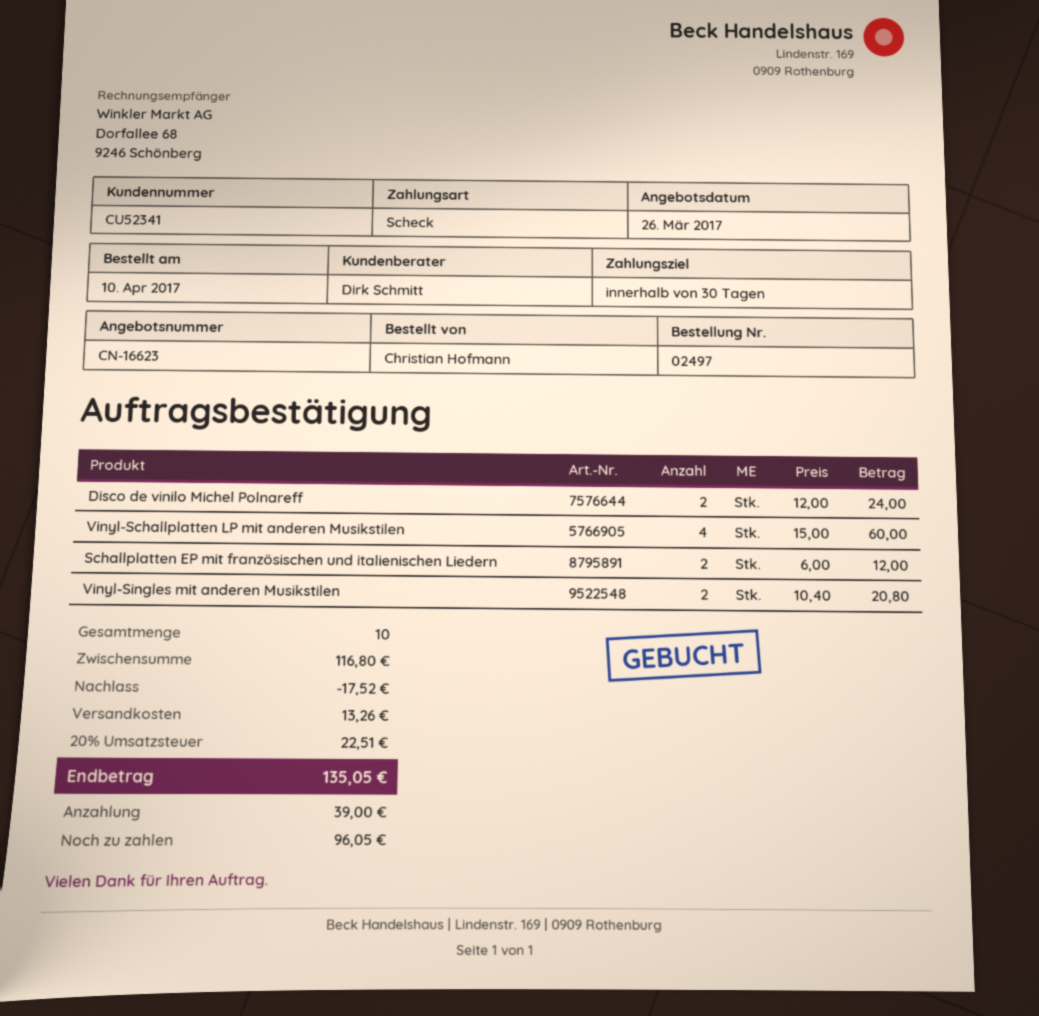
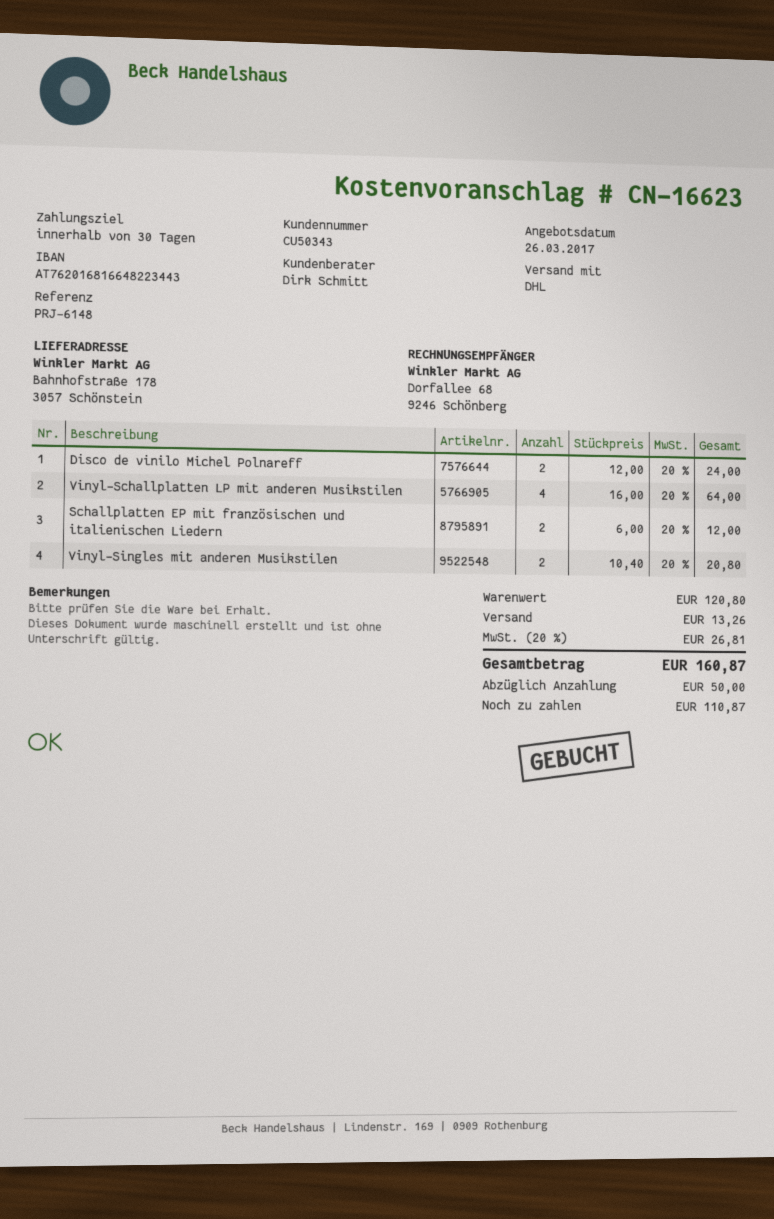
customer number: CU52341 -> CU50343
Vinyl-Schallplatten LP mit anderen Musikstilen: 4 x 15.00 = 60.00 -> 4 x 16.00 = 64.00
subtotal: 116.80 -> 120.80
discount: 17.52 -> none
tax: 20% = 22.51 -> 20% = 26.81
total: 135.05 -> 160.87
deposit: 39.00 -> 50.00
balance: 96.05 -> 110.87

